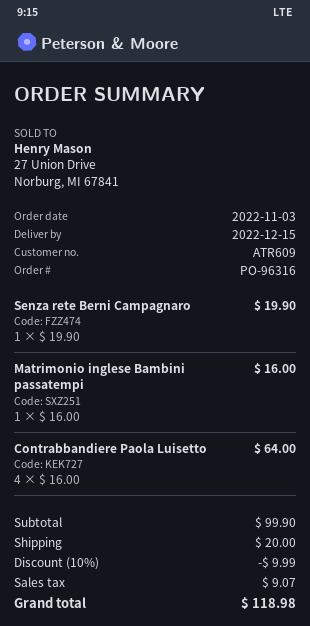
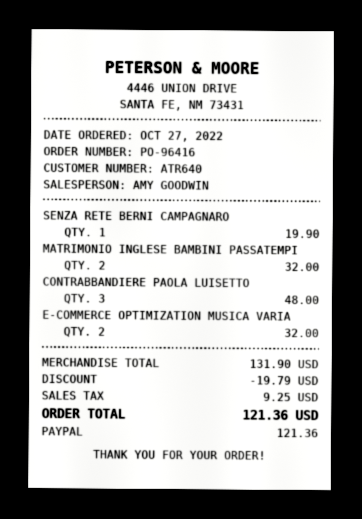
order number: PO-96316 -> PO-96416
order date: 2022-11-03 -> 2022-10-27
customer number: ATR609 -> ATR640
Matrimonio inglese Bambini passatempi: 1 for 16.00 -> 2 for 32.00
Contrabbandiere Paola Luisetto: 4 for 64.00 -> 3 for 48.00
E-COMMERCE OPTIMIZATION MUSICA VARIA: none -> 2 for 32.00
subtotal: 99.90 -> 131.90
discount: 9.99 -> 19.79
shipping: 20.00 -> none
tax: 9.07 -> 9.25
total: 118.98 -> 121.36

